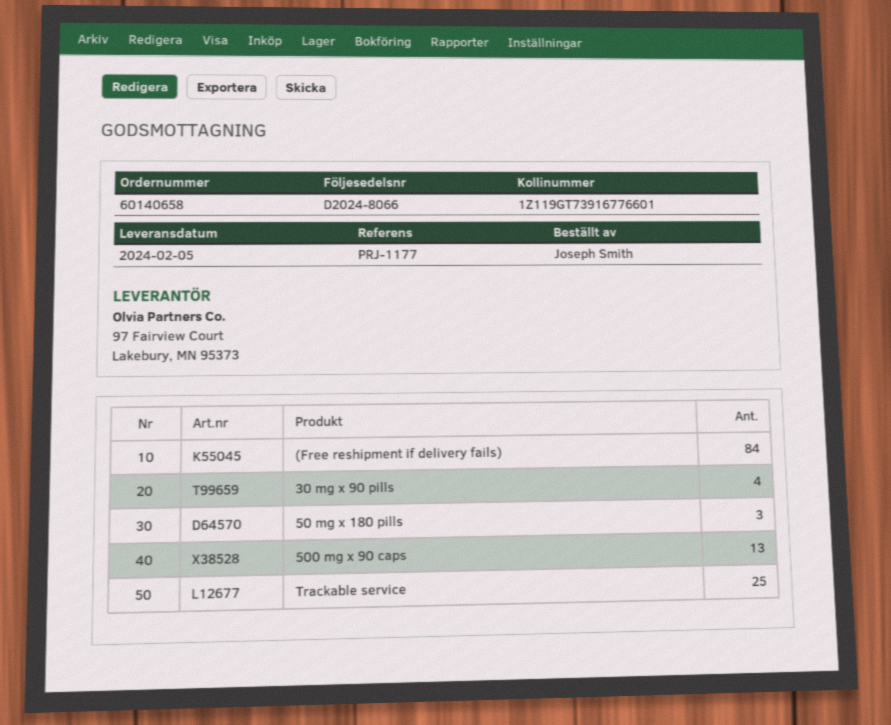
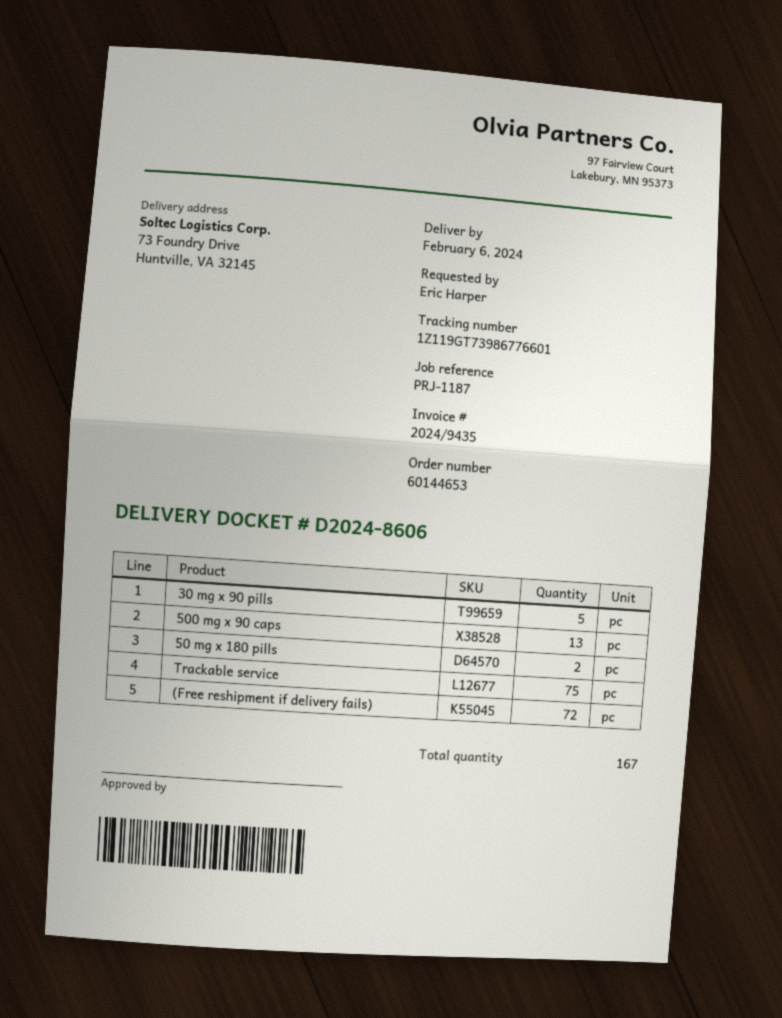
order number: 60140658 -> 60144653
delivery note number: D2024-8066 -> D2024-8606
delivery date: 2024-02-05 -> 2024-02-06
reference: PRJ-1177 -> PRJ-1187
ordered by: Joseph Smith -> Eric Harper
tracking number: 1Z119GT73916776601 -> 1Z119GT73986776601
(Free reshipment if delivery fails): 84 -> 72
30 mg x 90 pills: 4 -> 5
50 mg x 180 pills: 3 -> 2
Trackable service: 25 -> 75

